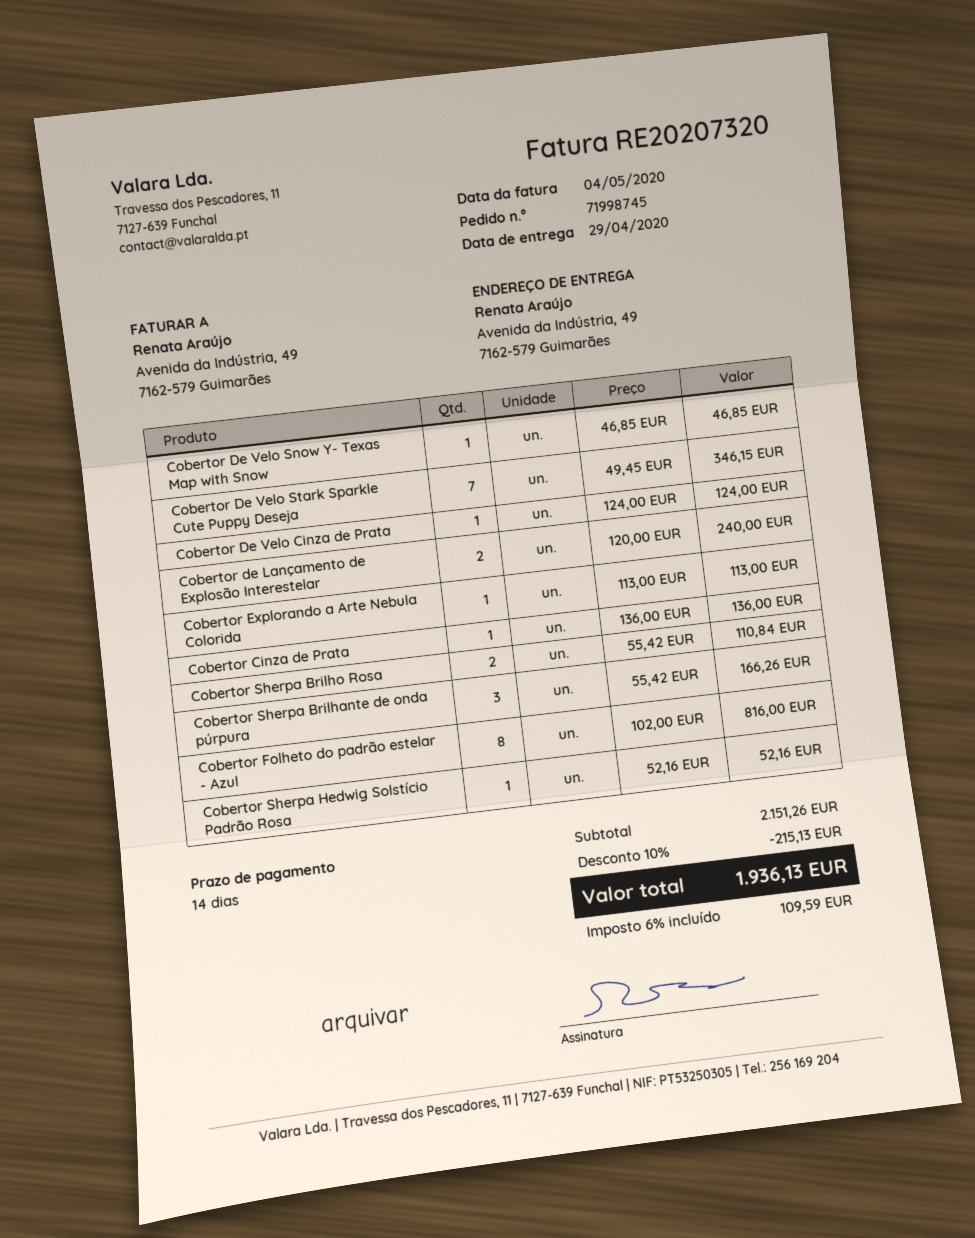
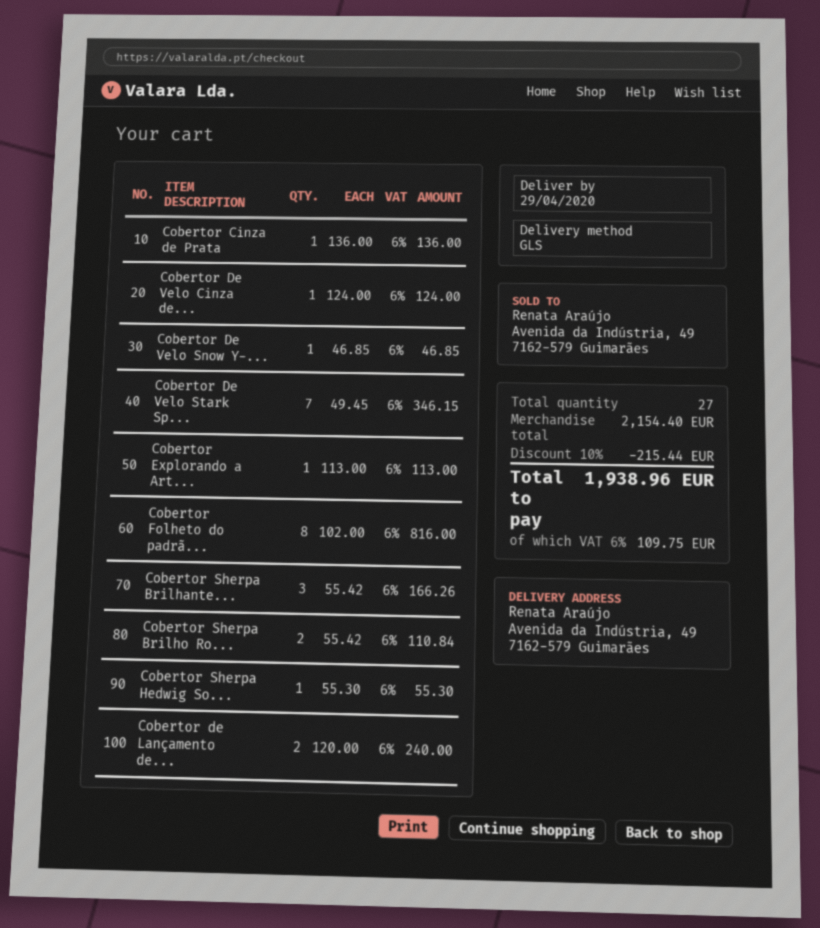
Cobertor Sherpa Hedwig Solstício Padrão Rosa: 1 x 52.16 = 52.16 -> 1 x 55.30 = 55.30
subtotal: 2151.26 -> 2154.40
discount: 10% = 215.13 -> 10% = 215.44
tax: 6% = 109.59 -> 6% = 109.75
total: 1936.13 -> 1938.96

